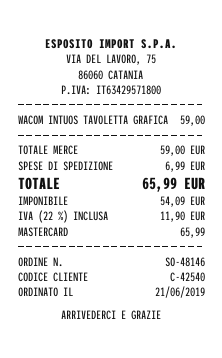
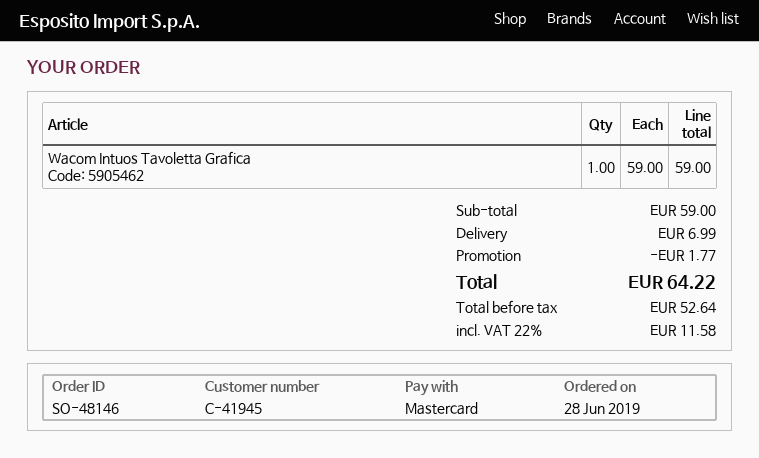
order date: 2019-06-21 -> 2019-06-28
customer number: C-42540 -> C-41945
discount: none -> 1.77
net: 54.09 -> 52.64
tax: 22% = 11.90 -> 22% = 11.58
total: 65.99 -> 64.22

